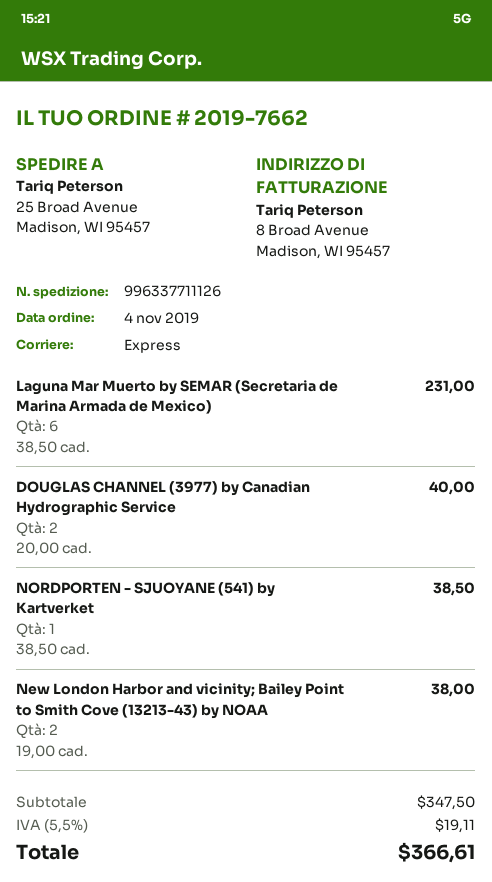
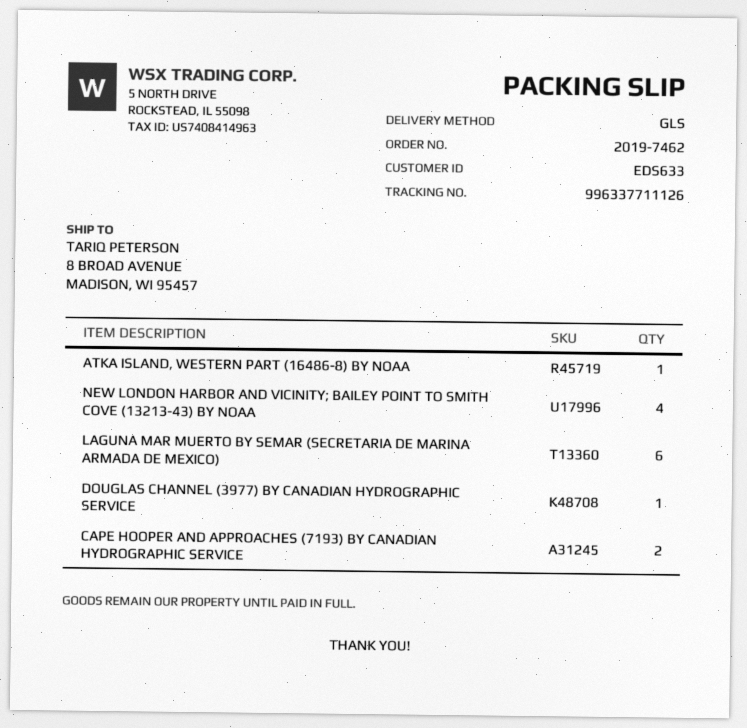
order number: 2019-7662 -> 2019-7462
shipping method: express -> GLS
ship to: 25 Broad Avenue, Madison, WI 95457 -> 8 BROAD AVENUE, MADISON, WI 95457
DOUGLAS CHANNEL (3977) by Canadian Hydrographic Service: 2 -> 1
NORDPORTEN - SJUOYANE (541) by Kartverket: 1 -> none
New London Harbor and vicinity; Bailey Point to Smith Cove (13213-43) by NOAA: 2 -> 4
ATKA ISLAND, WESTERN PART (16486-8) BY NOAA: none -> 1
CAPE HOOPER AND APPROACHES (7193) BY CANADIAN HYDROGRAPHIC SERVICE: none -> 2

